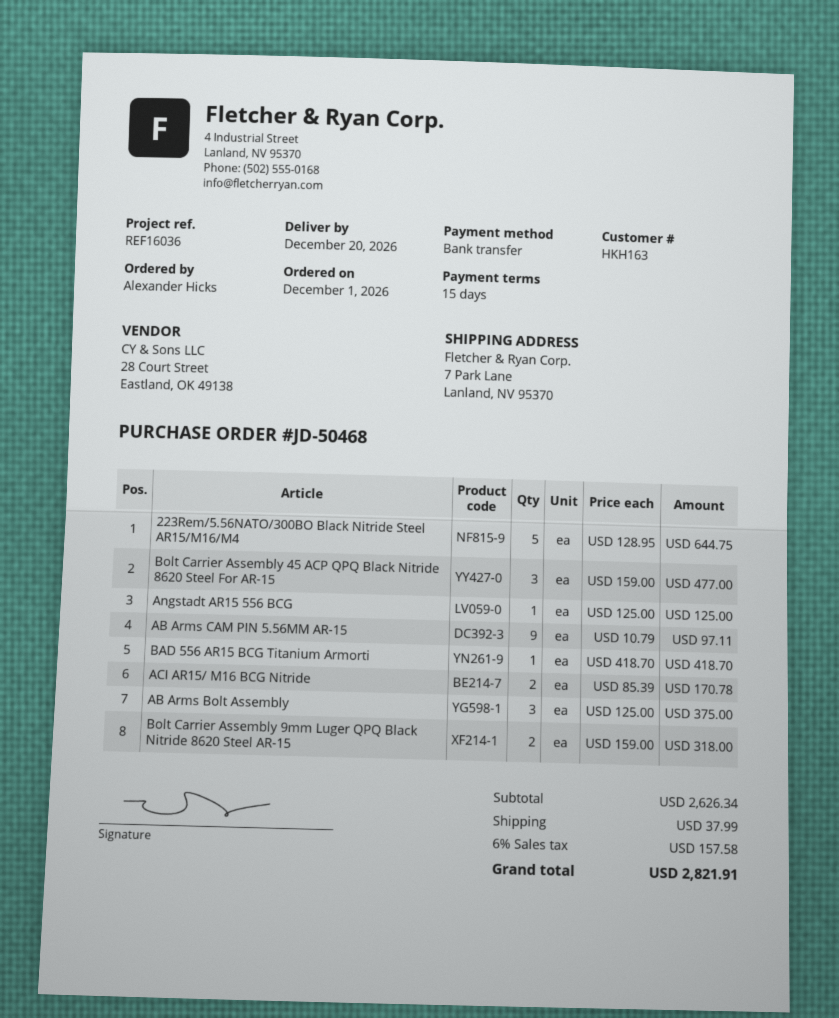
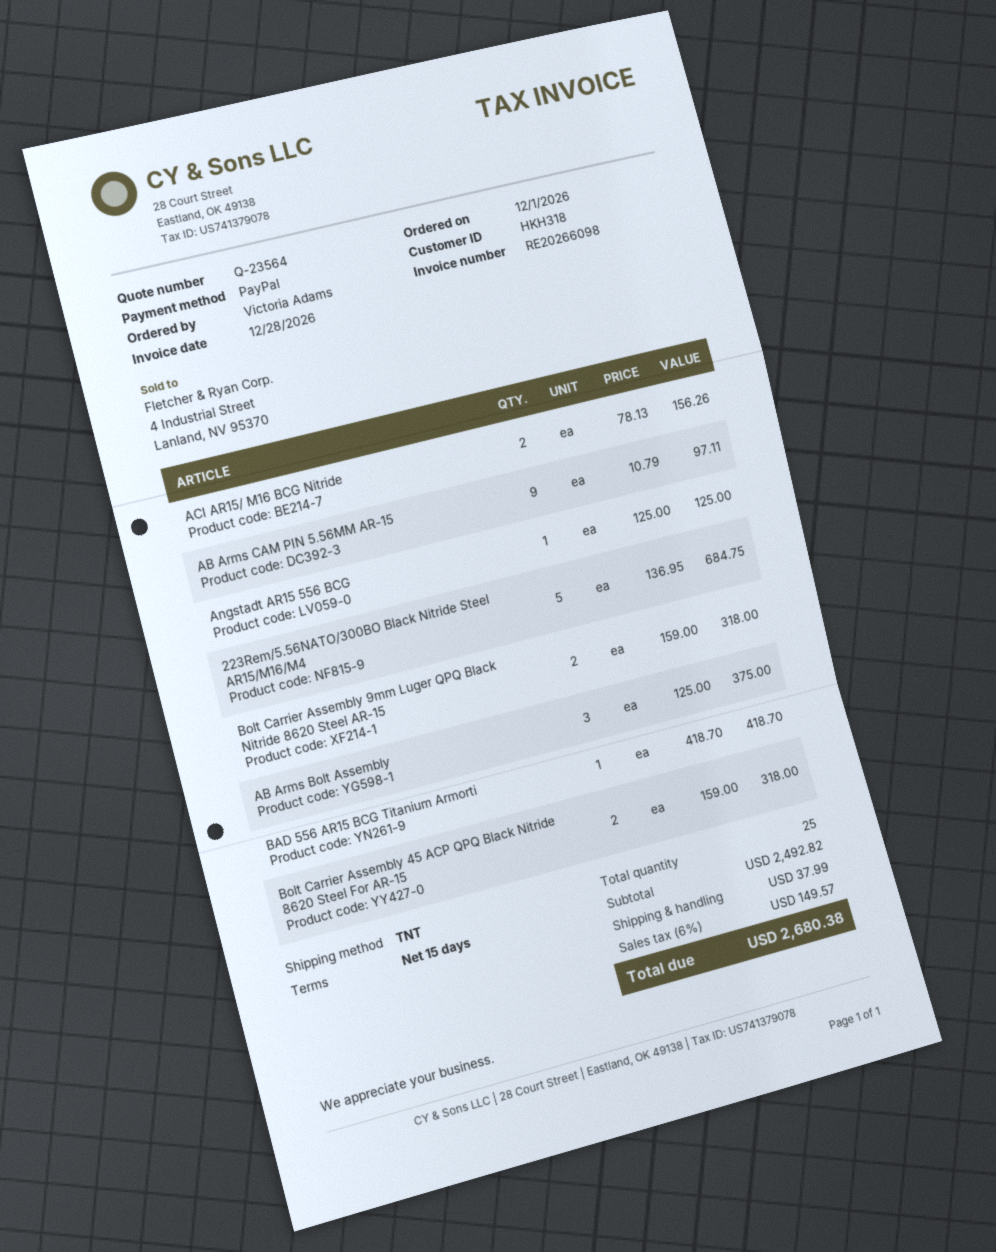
customer number: HKH163 -> HKH318
ordered by: Alexander Hicks -> Victoria Adams
payment method: bank transfer -> PayPal
223Rem/5.56NATO/300BO Black Nitride Steel AR15/M16/M4: 5 x 128.95 = 644.75 -> 5 x 136.95 = 684.75
Bolt Carrier Assembly 45 ACP QPQ Black Nitride 8620 Steel For AR-15: 3 x 159.00 = 477.00 -> 2 x 159.00 = 318.00
ACI AR15/ M16 BCG Nitride: 2 x 85.39 = 170.78 -> 2 x 78.13 = 156.26
subtotal: 2626.34 -> 2492.82
tax: 6% = 157.58 -> 6% = 149.57
total: 2821.91 -> 2680.38

